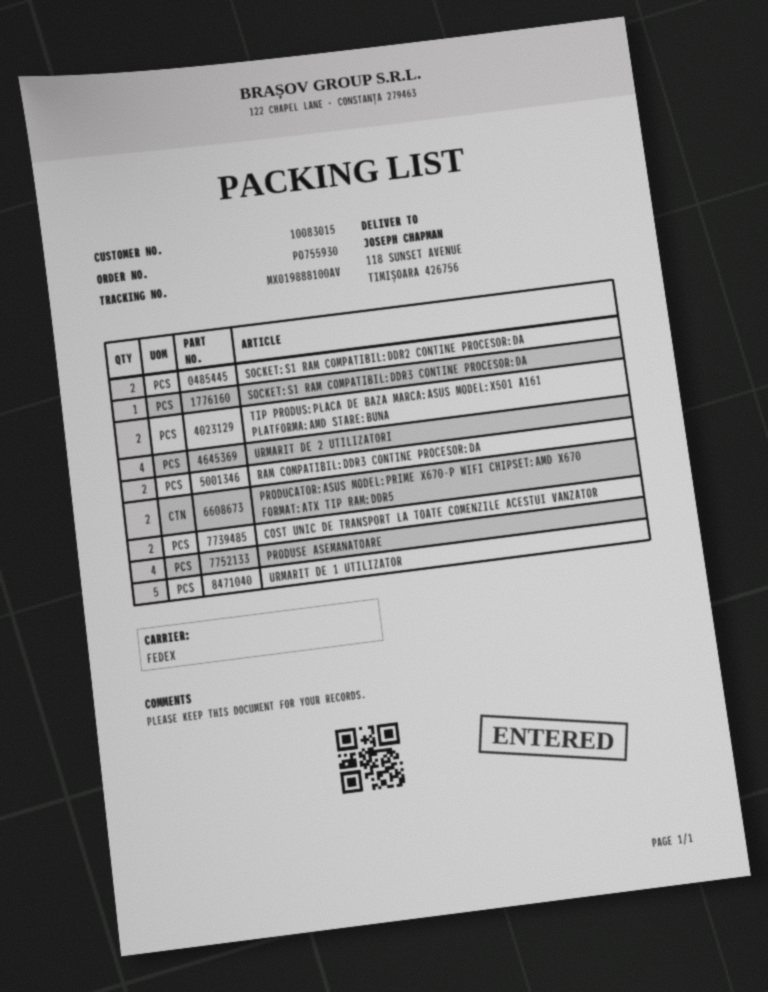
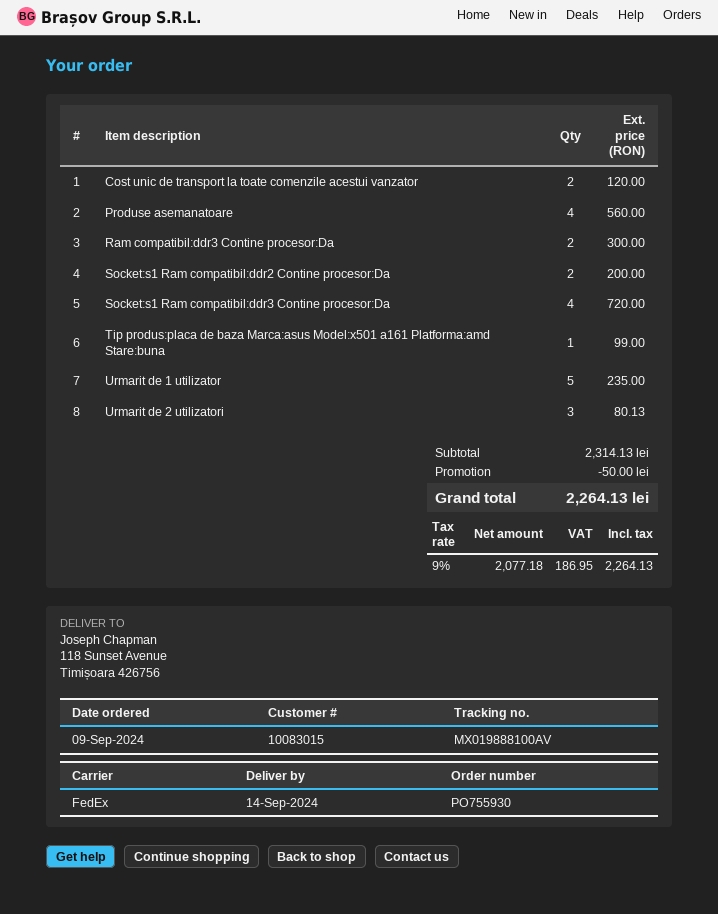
SOCKET:S1 RAM COMPATIBIL:DDR3 CONTINE PROCESOR:DA: 1 -> 4
TIP PRODUS:PLACA DE BAZA MARCA:ASUS MODEL:X501 A161 PLATFORMA:AMD STARE:BUNA: 2 -> 1
URMARIT DE 2 UTILIZATORI: 4 -> 3
PRODUCATOR:ASUS MODEL:PRIME X670-P WIFI CHIPSET:AMD X670 FORMAT:ATX TIP RAM:DDR5: 2 -> none

